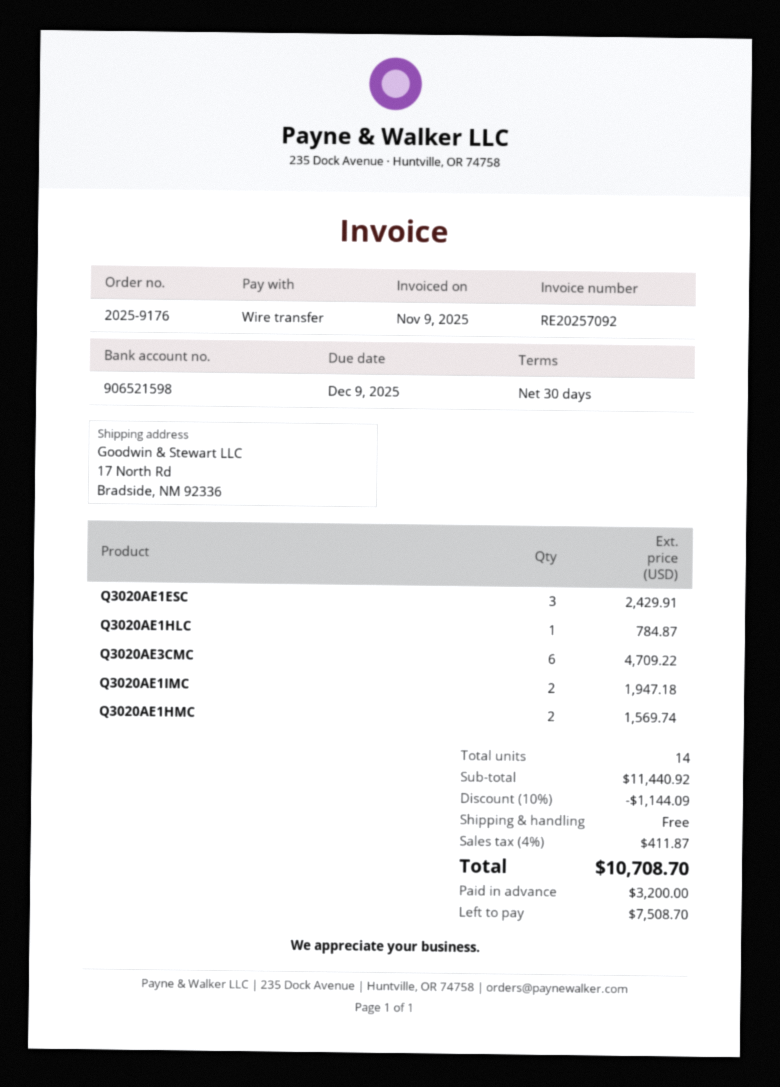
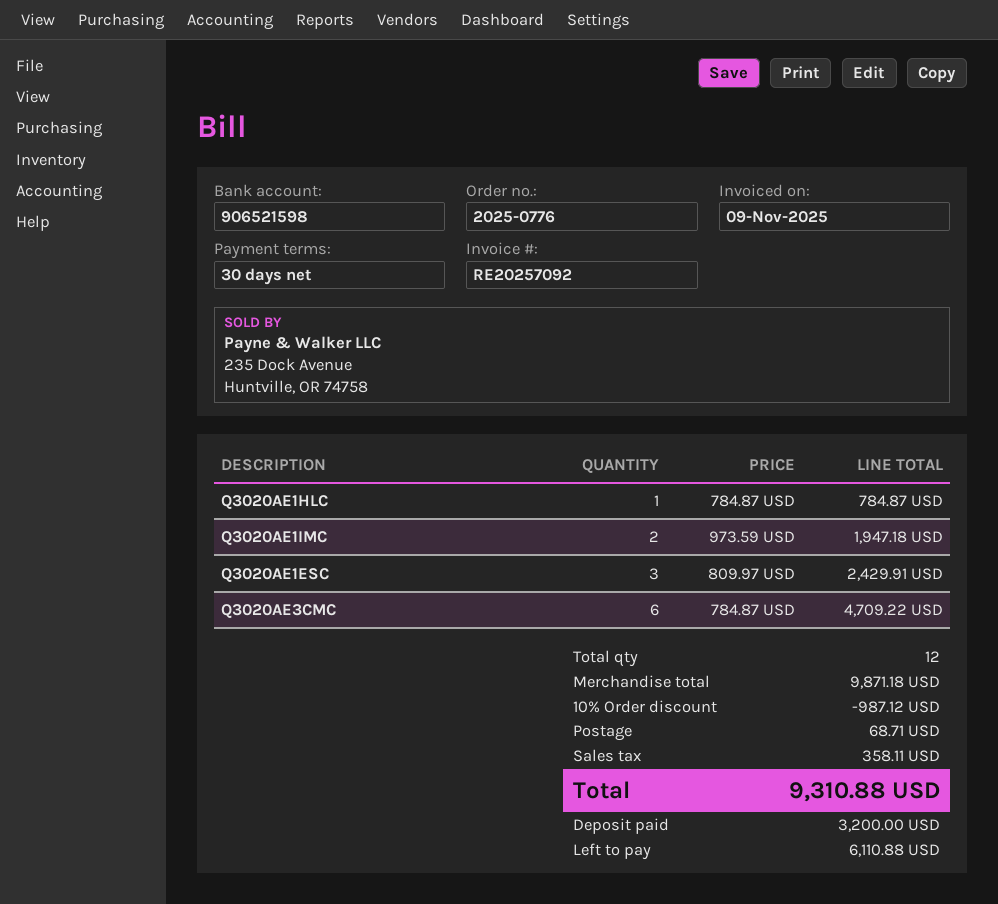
order number: 2025-9176 -> 2025-0776
Q3020AE1HMC: 2 for 1569.74 -> none
total quantity: 14 -> 12
subtotal: 11440.92 -> 9871.18
discount: 10% = 1144.09 -> 10% = 987.12
shipping: 0.00 -> 68.71
tax: 411.87 -> 358.11
total: 10708.70 -> 9310.88
balance: 7508.70 -> 6110.88

